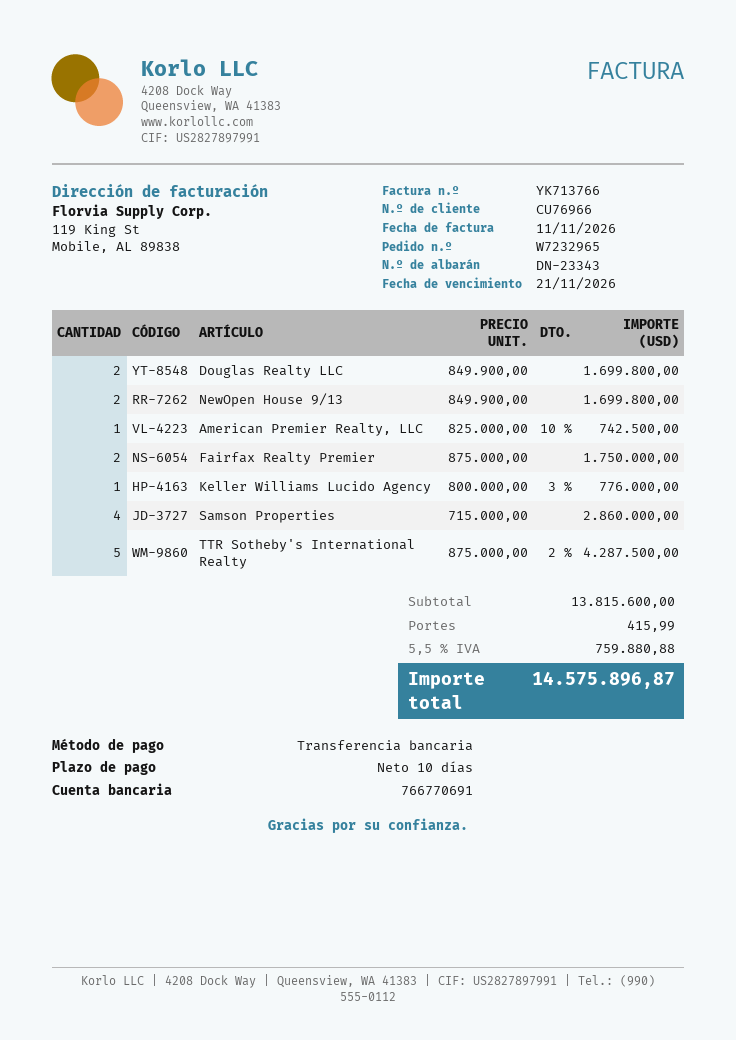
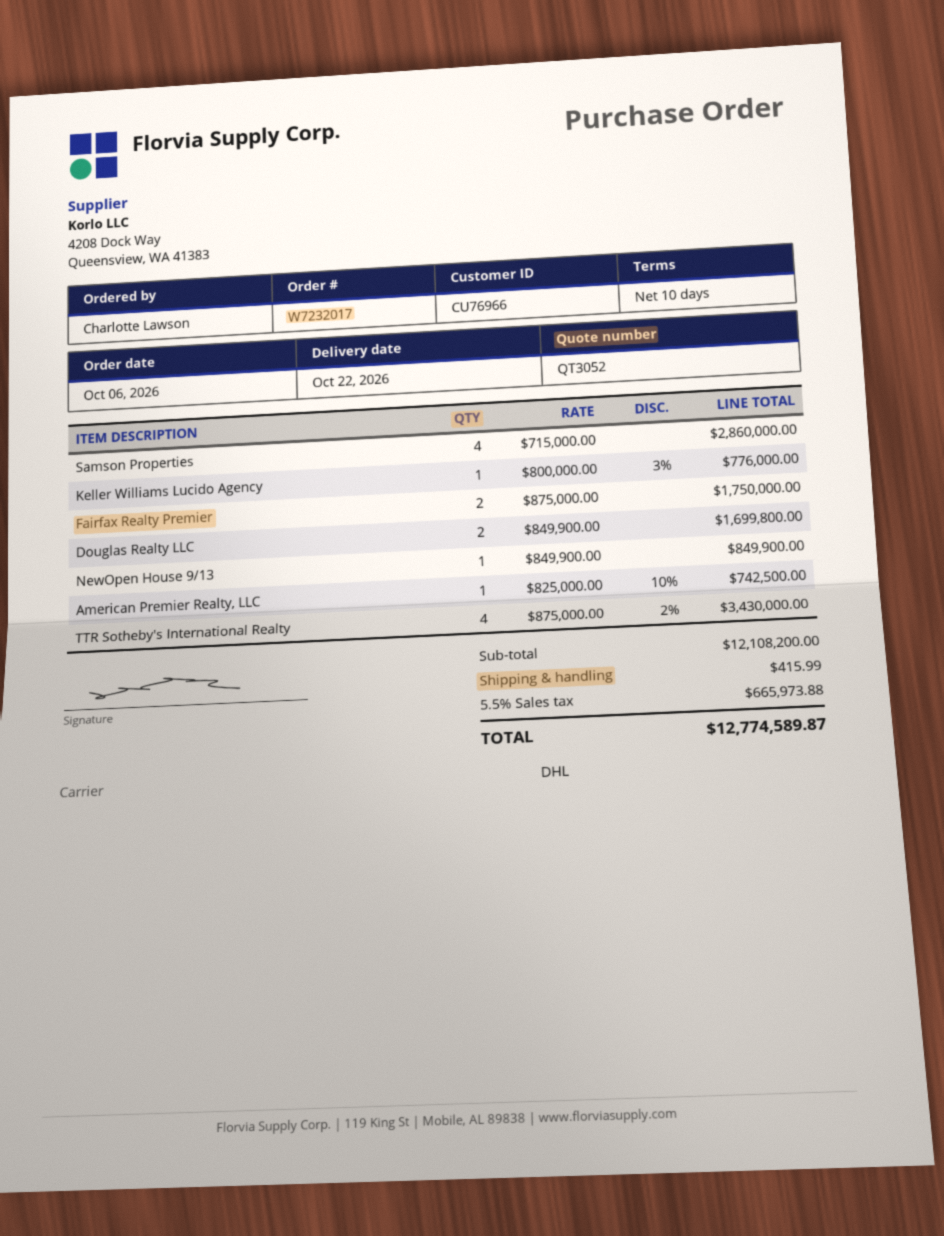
order number: W7232965 -> W7232017
NewOpen House 9/13: 2 x 849900.00 = 1699800.00 -> 1 x 849900.00 = 849900.00
TTR Sotheby's International Realty: 5 x 875000.00 - 2% = 4287500.00 -> 4 x 875000.00 - 2% = 3430000.00
subtotal: 13815600.00 -> 12108200.00
tax: 5.5% = 759880.88 -> 5.5% = 665973.88
total: 14575896.87 -> 12774589.87

